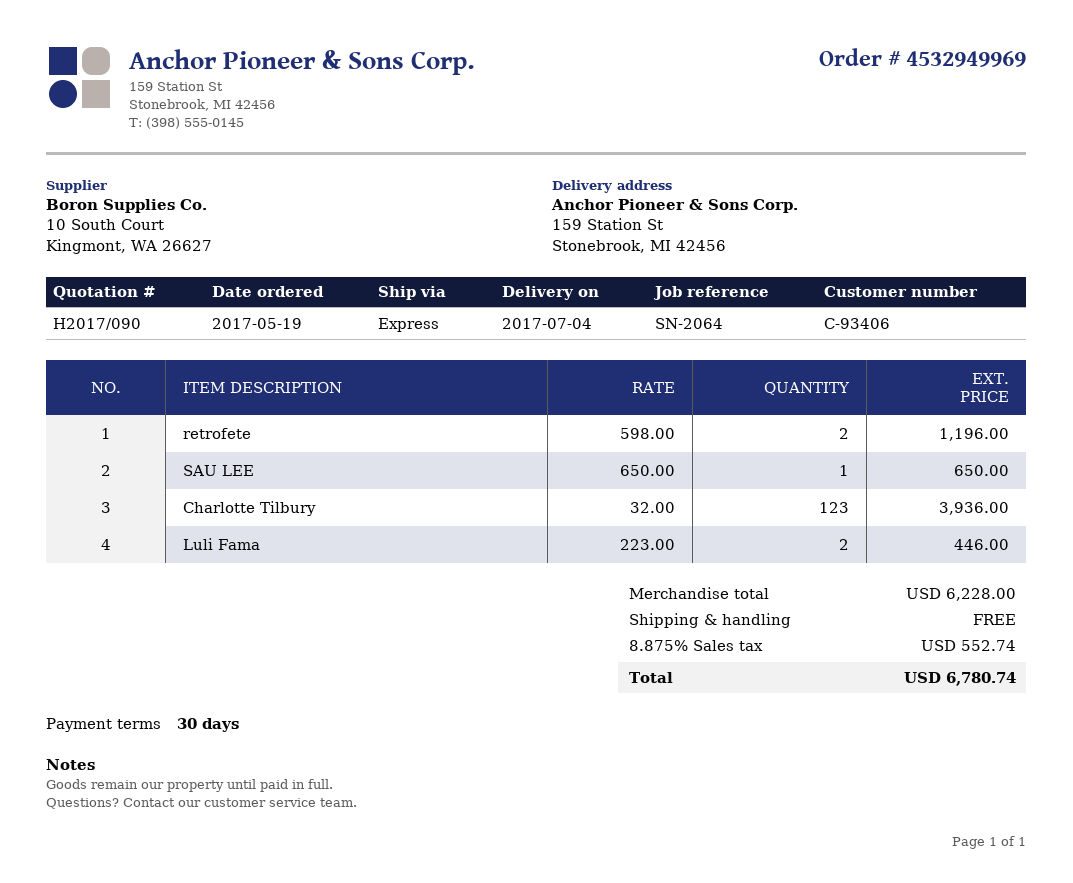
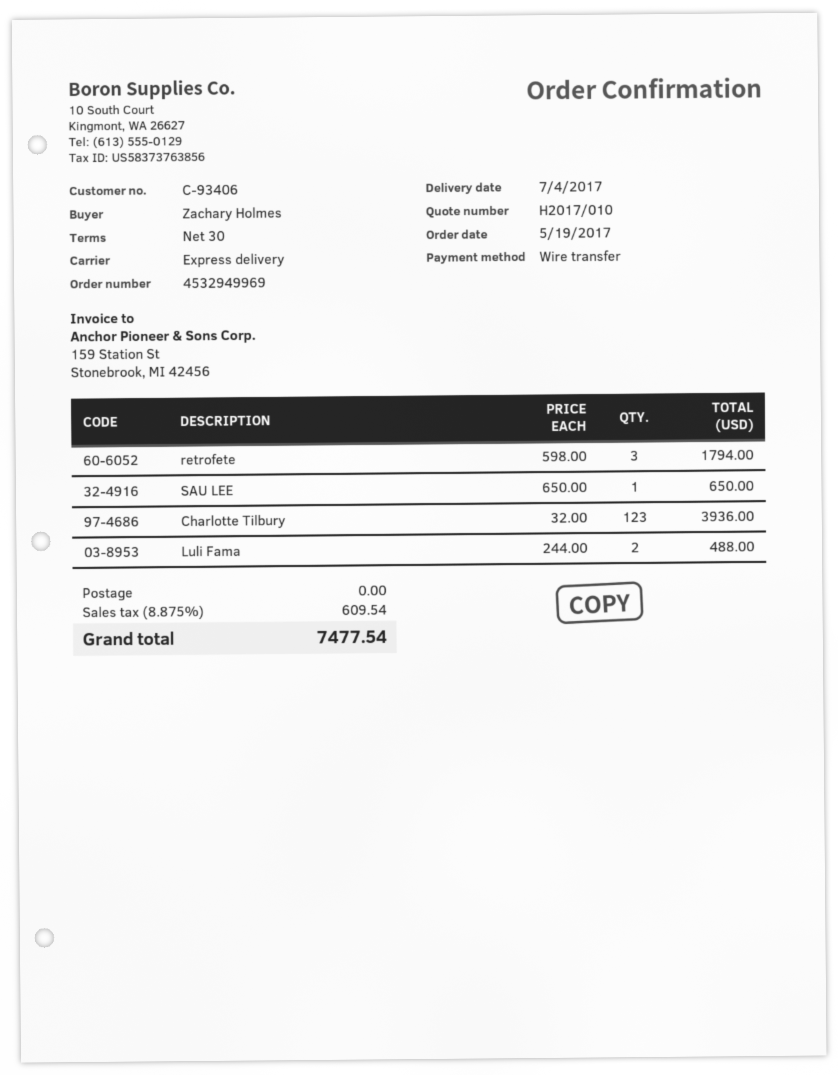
quote number: H2017/090 -> H2017/010
retrofete: 2 x 598.00 = 1196.00 -> 3 x 598.00 = 1794.00
Luli Fama: 2 x 223.00 = 446.00 -> 2 x 244.00 = 488.00
tax: 8.875% = 552.74 -> 8.875% = 609.54
total: 6780.74 -> 7477.54

